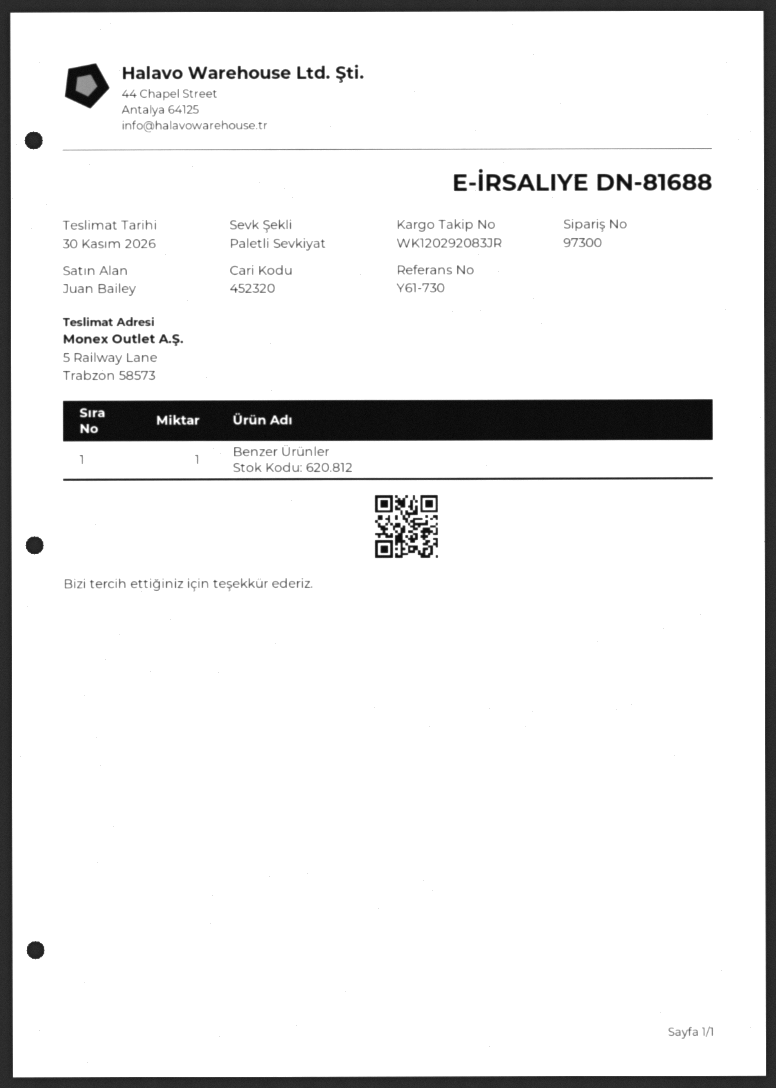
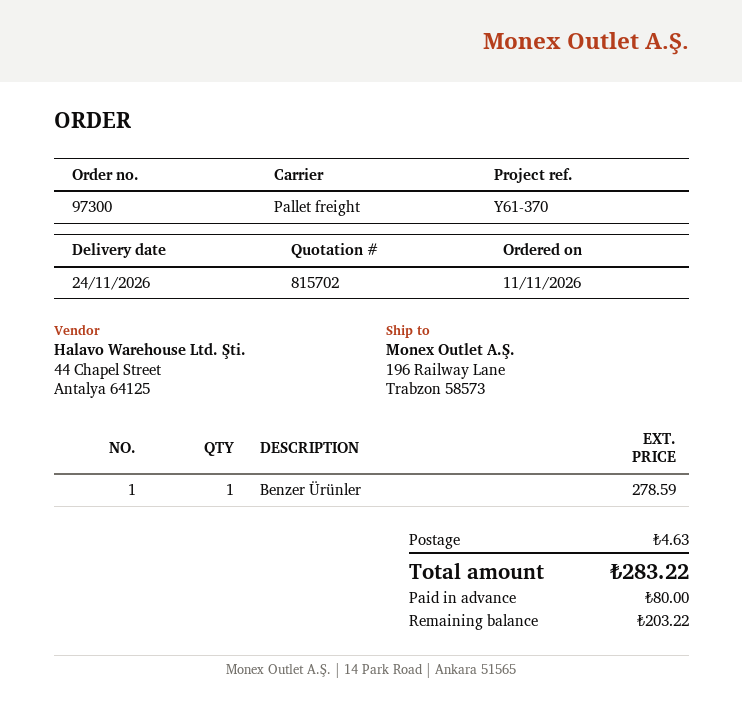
delivery date: 2026-11-30 -> 2026-11-24
reference: Y61-730 -> Y61-370
ship to: 5 Railway Lane, Trabzon 58573 -> 196 Railway Lane, Trabzon 58573

